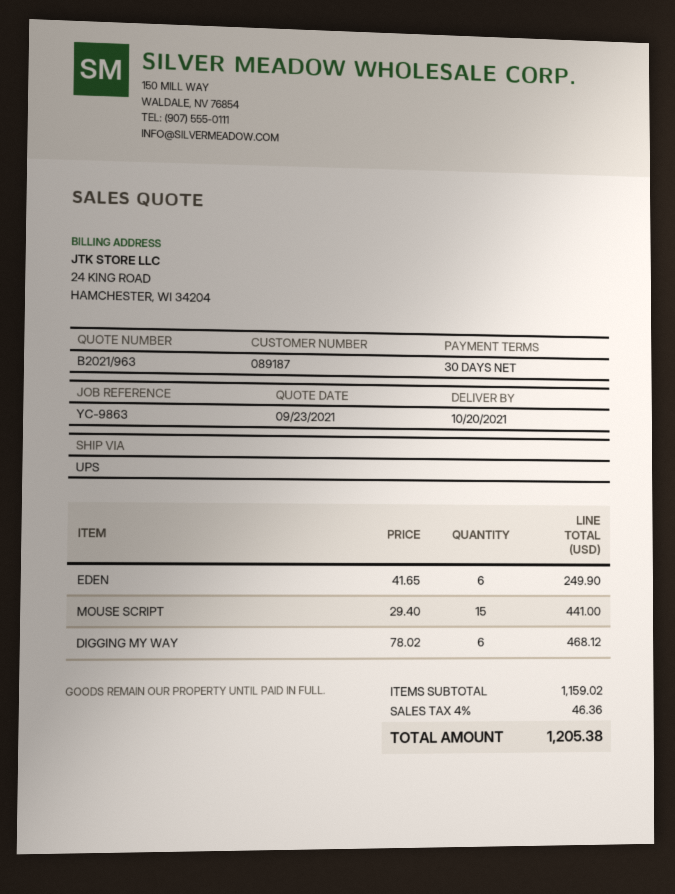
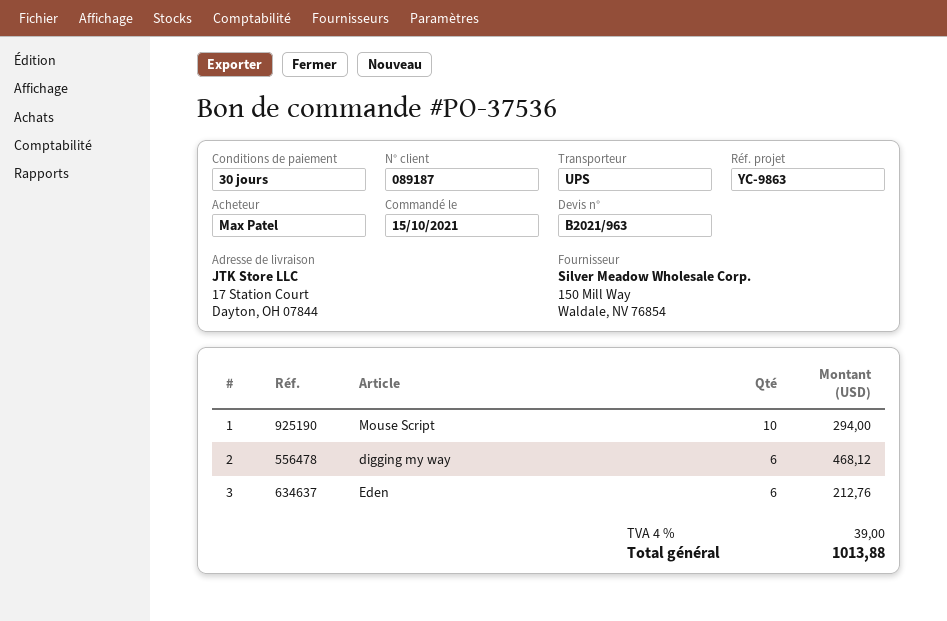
EDEN: 6 for 249.90 -> 6 for 212.76
MOUSE SCRIPT: 15 for 441.00 -> 10 for 294.00
tax: 4% = 46.36 -> 4% = 39.00
total: 1205.38 -> 1013.88

